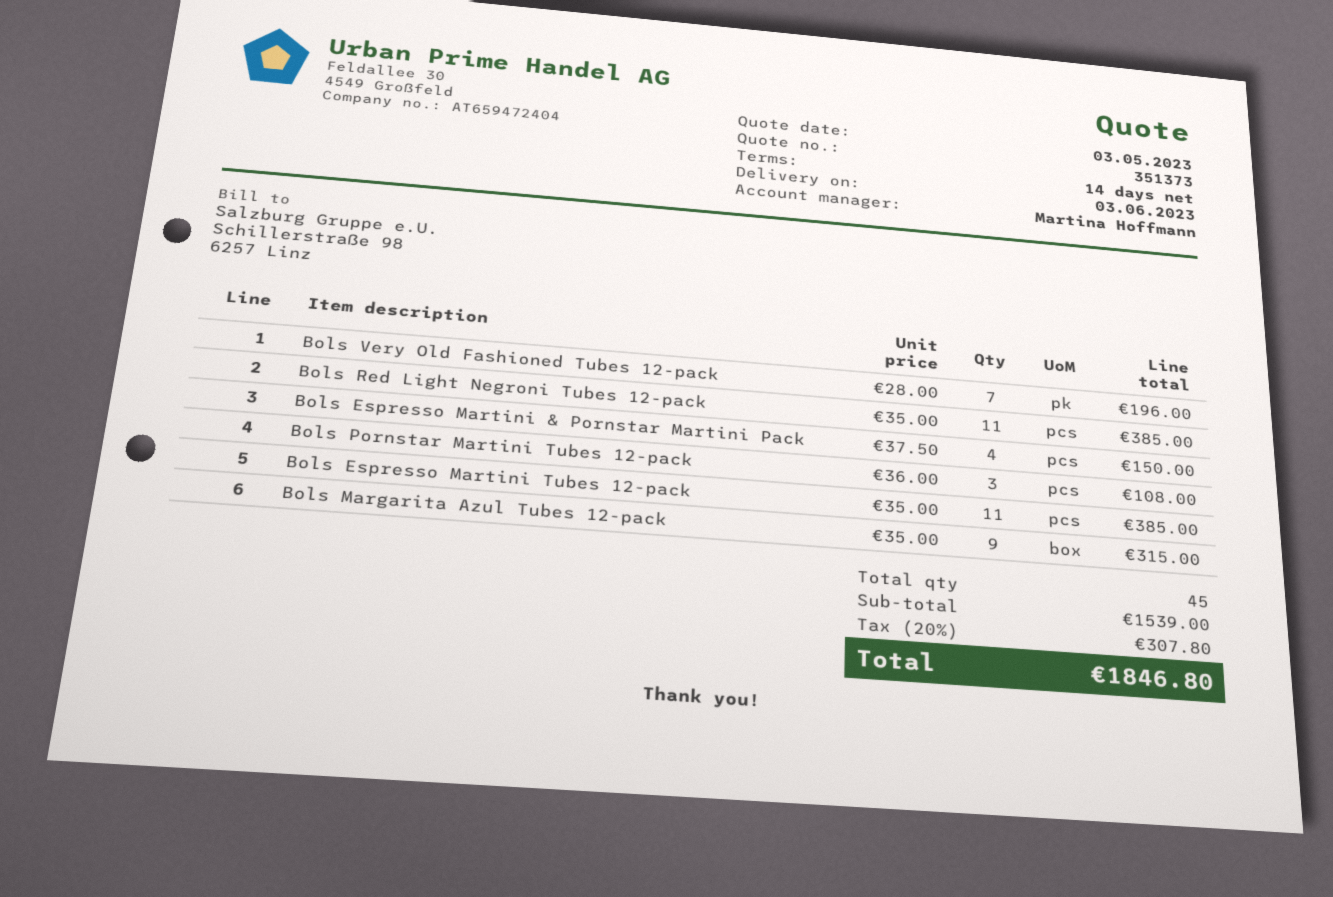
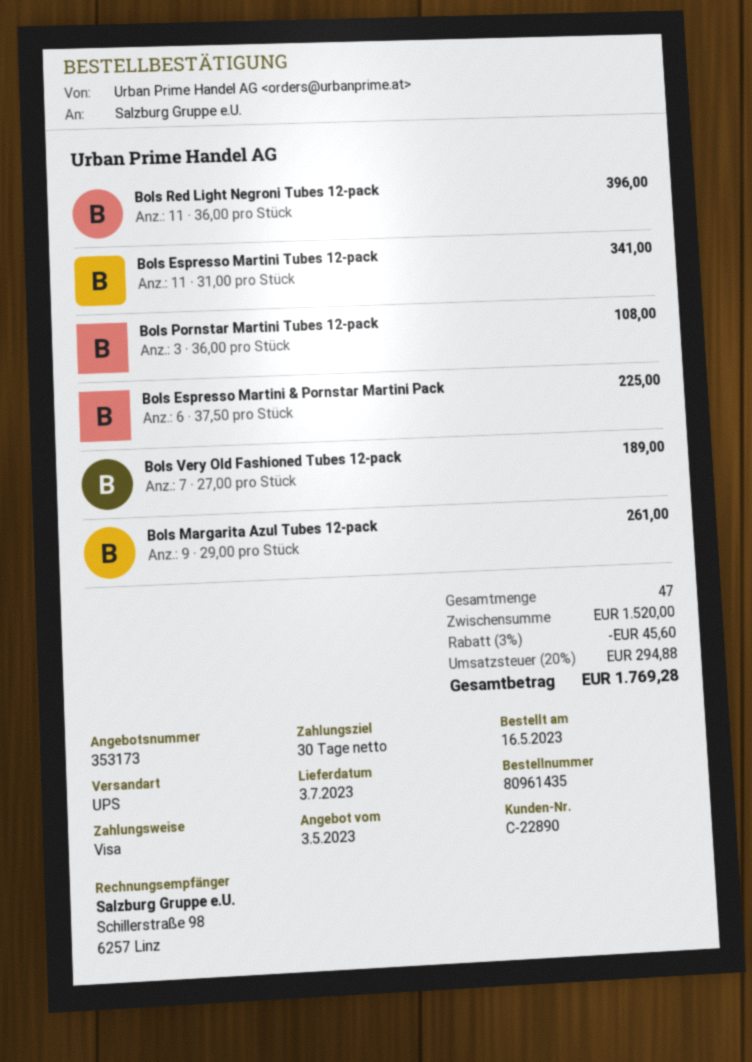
quote number: 351373 -> 353173
delivery date: 2023-06-03 -> 2023-07-03
payment terms: 14 days -> 30 days
Bols Very Old Fashioned Tubes 12-pack: 7 x 28.00 = 196.00 -> 7 x 27.00 = 189.00
Bols Red Light Negroni Tubes 12-pack: 11 x 35.00 = 385.00 -> 11 x 36.00 = 396.00
Bols Espresso Martini & Pornstar Martini Pack: 4 x 37.50 = 150.00 -> 6 x 37.50 = 225.00
Bols Espresso Martini Tubes 12-pack: 11 x 35.00 = 385.00 -> 11 x 31.00 = 341.00
Bols Margarita Azul Tubes 12-pack: 9 x 35.00 = 315.00 -> 9 x 29.00 = 261.00
total quantity: 45 -> 47
subtotal: 1539.00 -> 1520.00
discount: none -> 3% = 45.60
tax: 20% = 307.80 -> 20% = 294.88
total: 1846.80 -> 1769.28

